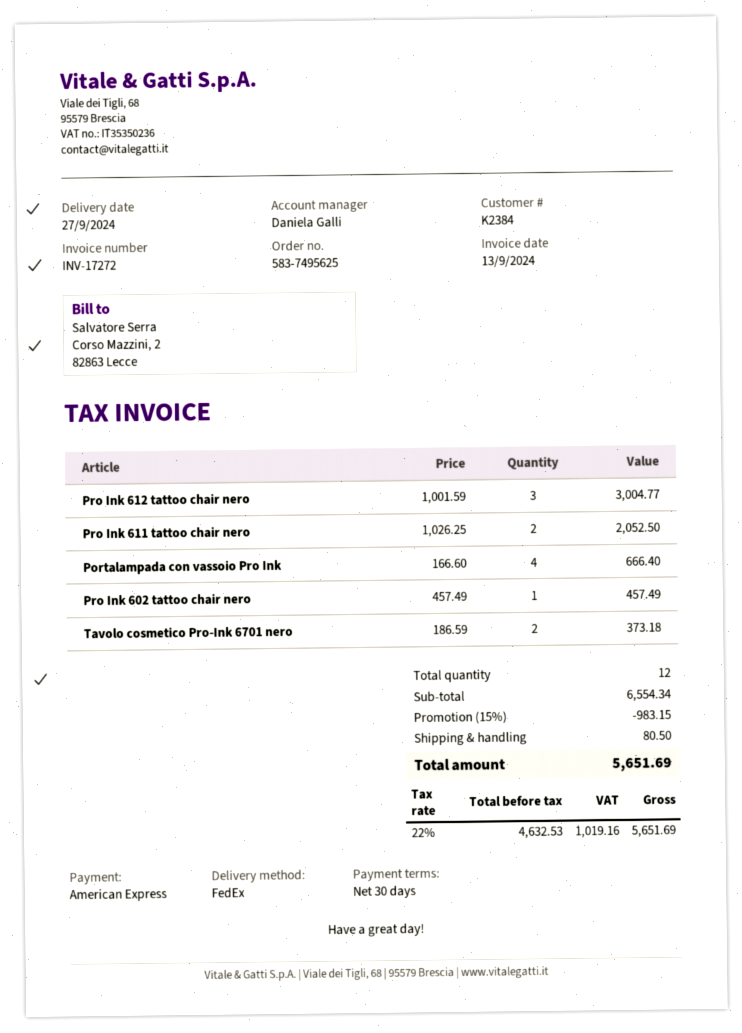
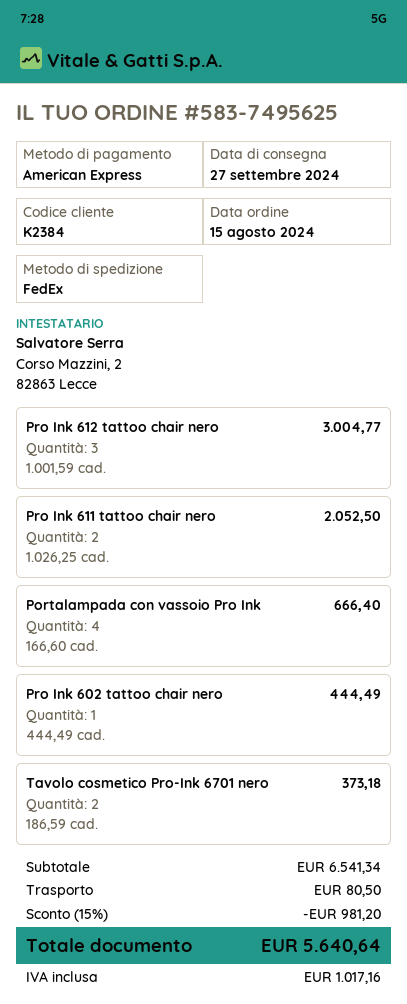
Pro Ink 602 tattoo chair nero: 1 x 457.49 = 457.49 -> 1 x 444.49 = 444.49
subtotal: 6554.34 -> 6541.34
discount: 15% = 983.15 -> 15% = 981.20
tax: 1019.16 -> 1017.16
total: 5651.69 -> 5640.64

